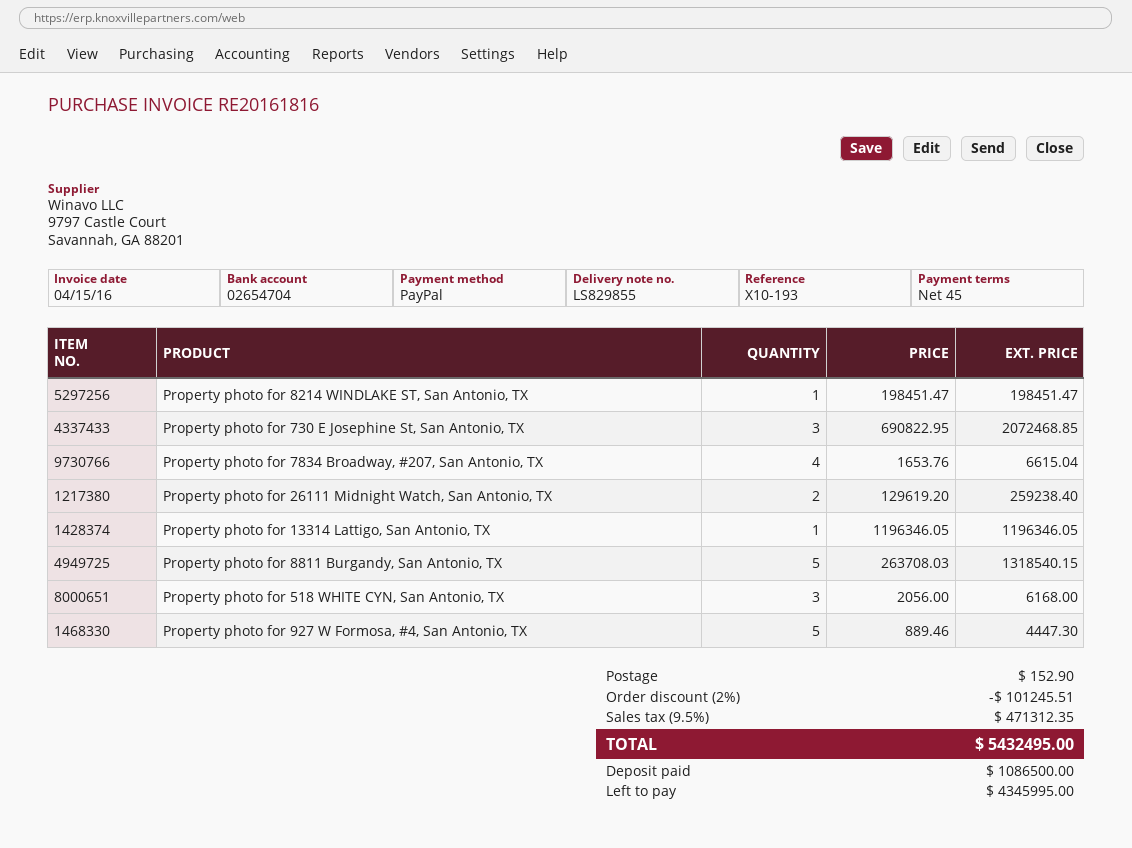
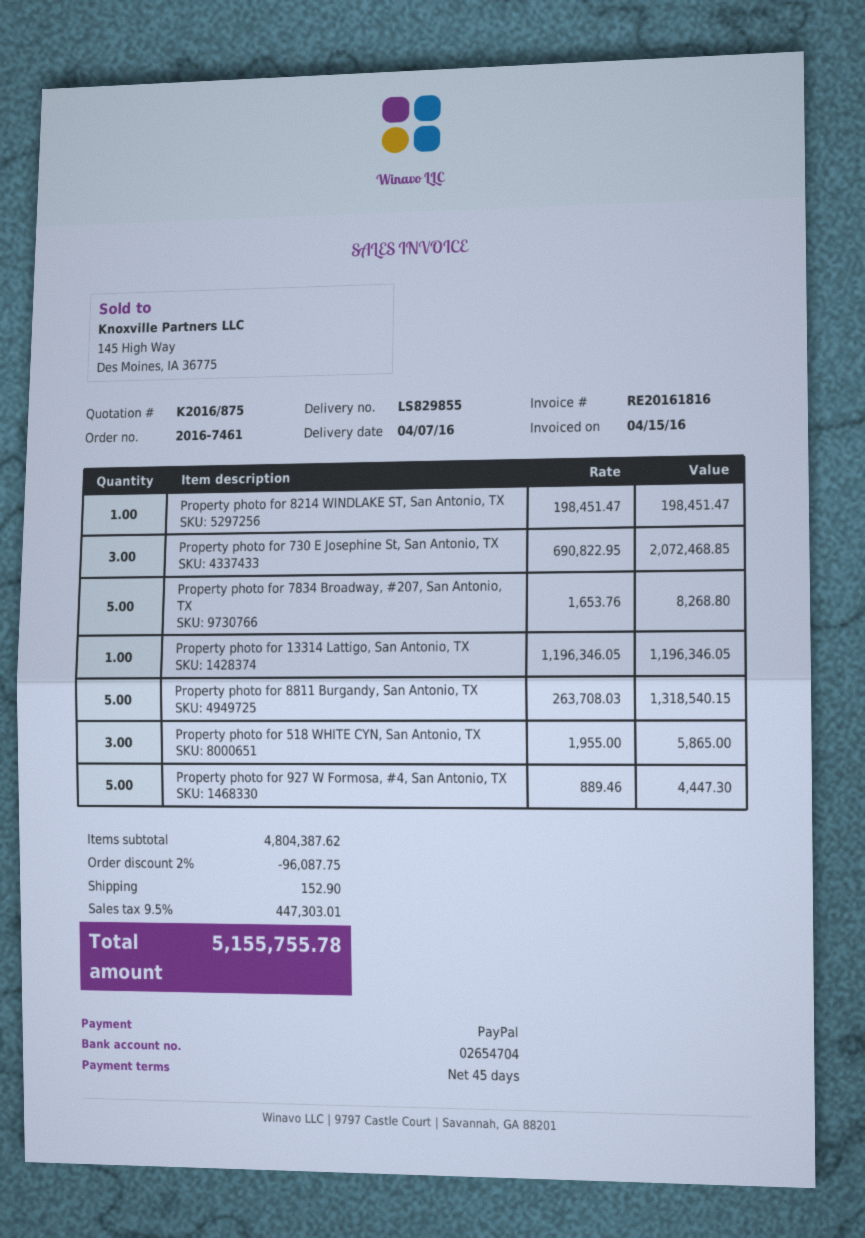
Property photo for 7834 Broadway, #207, San Antonio, TX: 4 x 1653.76 = 6615.04 -> 5 x 1653.76 = 8268.80
Property photo for 26111 Midnight Watch, San Antonio, TX: 2 x 129619.20 = 259238.40 -> none
Property photo for 518 WHITE CYN, San Antonio, TX: 3 x 2056.00 = 6168.00 -> 3 x 1955.00 = 5865.00
discount: 2% = 101245.51 -> 2% = 96087.75
tax: 9.5% = 471312.35 -> 9.5% = 447303.01
total: 5432495.00 -> 5155755.78

